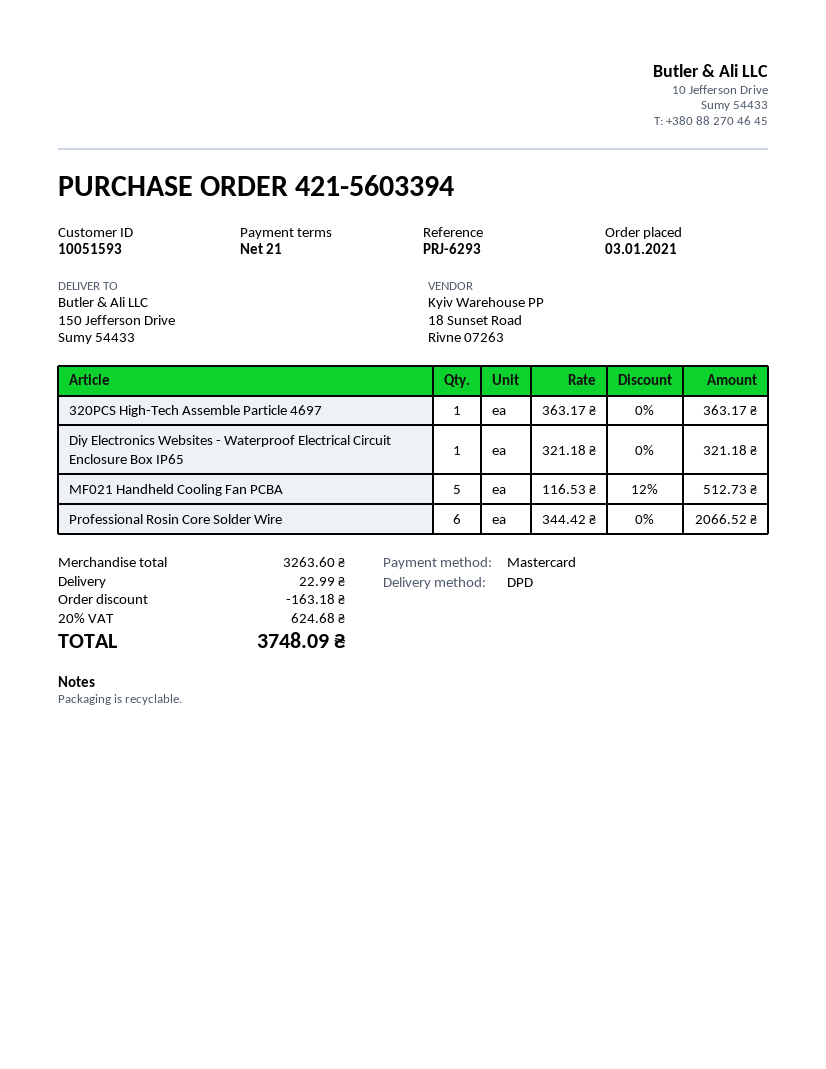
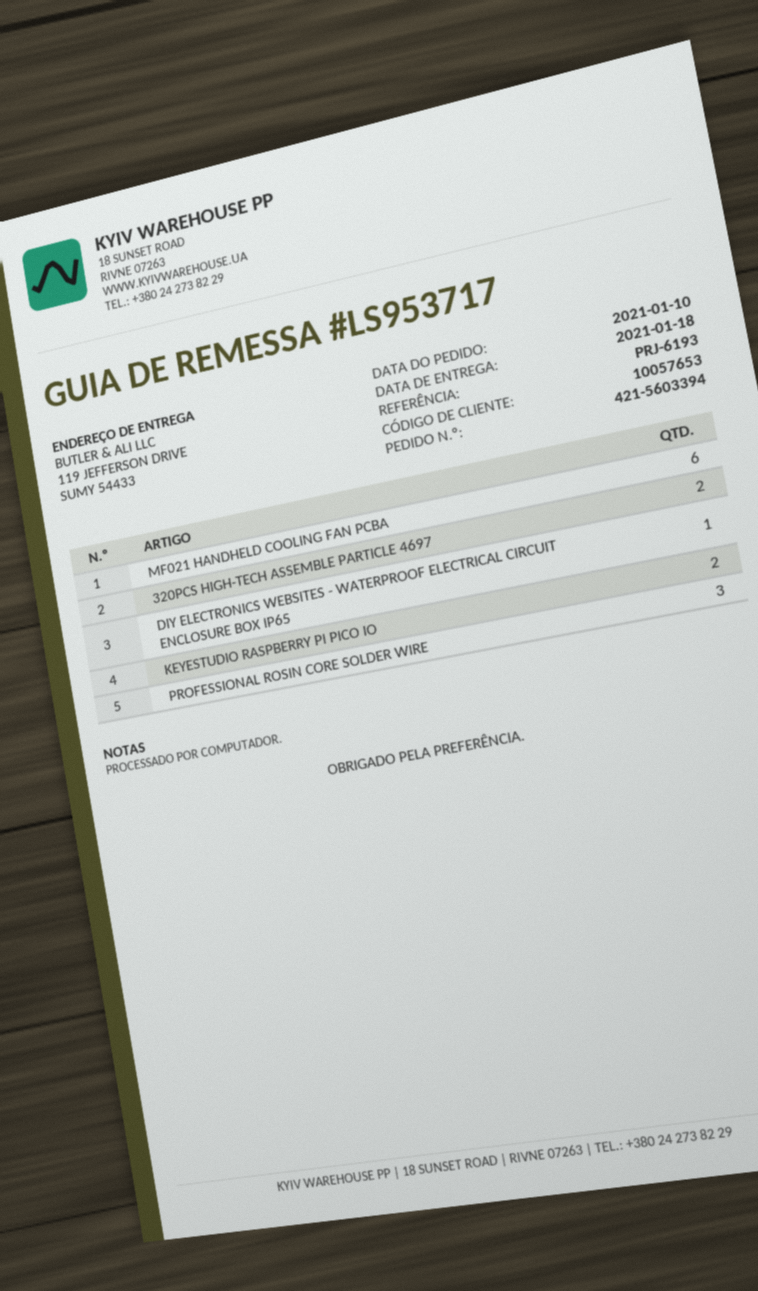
order date: 2021-01-03 -> 2021-01-10
customer number: 10051593 -> 10057653
reference: PRJ-6293 -> PRJ-6193
ship to: 150 Jefferson Drive, Sumy 54433 -> 119 JEFFERSON DRIVE, SUMY 54433
320PCS High-Tech Assemble Particle 4697: 1 -> 2
MF021 Handheld Cooling Fan PCBA: 5 -> 6
Professional Rosin Core Solder Wire: 6 -> 3
KEYESTUDIO RASPBERRY PI PICO IO: none -> 2

